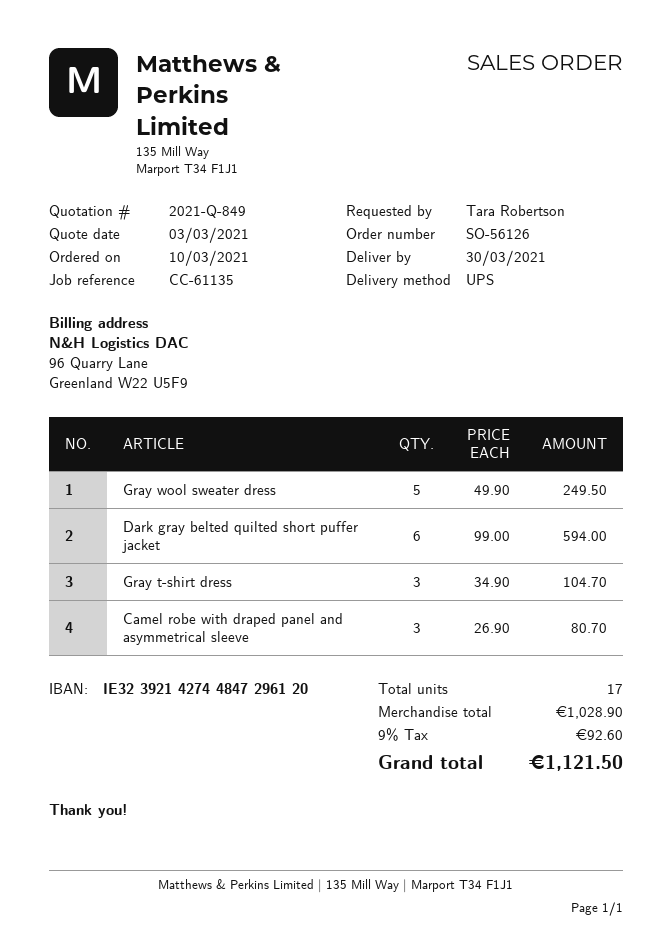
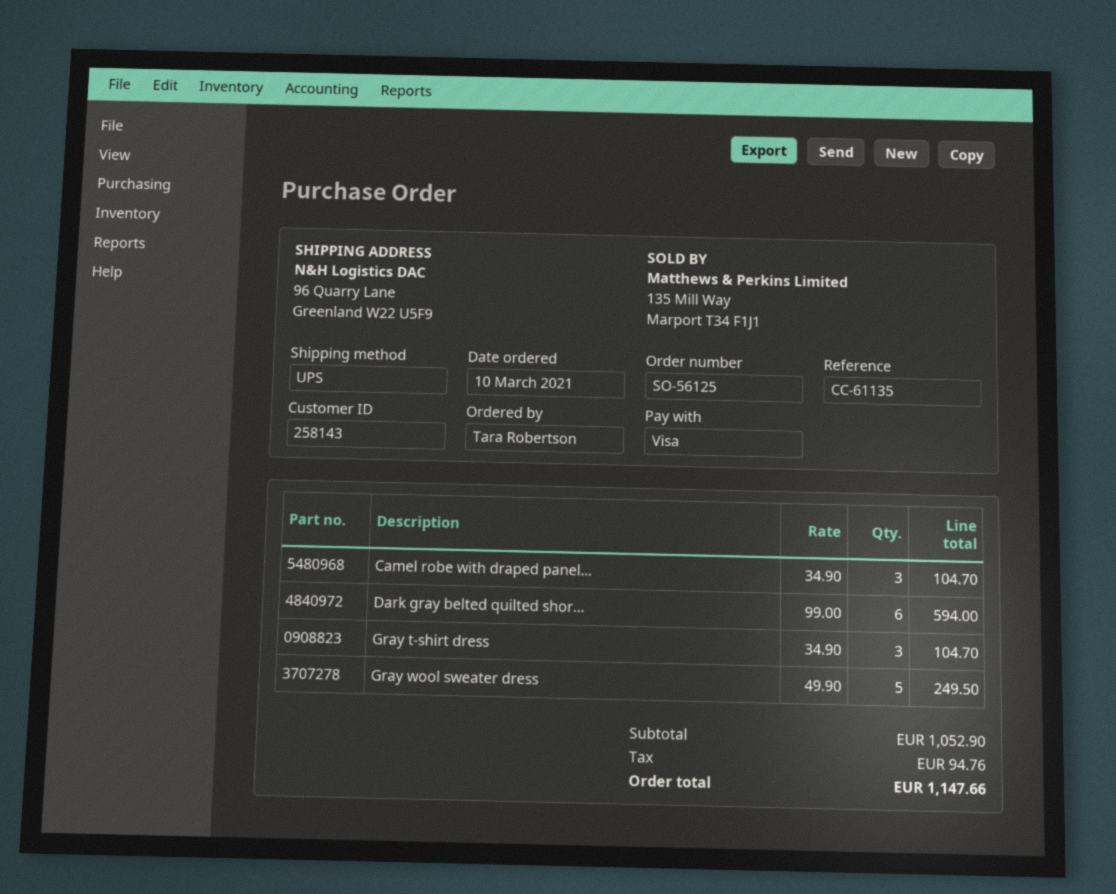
order number: SO-56126 -> SO-56125
Camel robe with draped panel and asymmetrical sleeve: 3 x 26.90 = 80.70 -> 3 x 34.90 = 104.70
subtotal: 1028.90 -> 1052.90
tax: 92.60 -> 94.76
total: 1121.50 -> 1147.66

